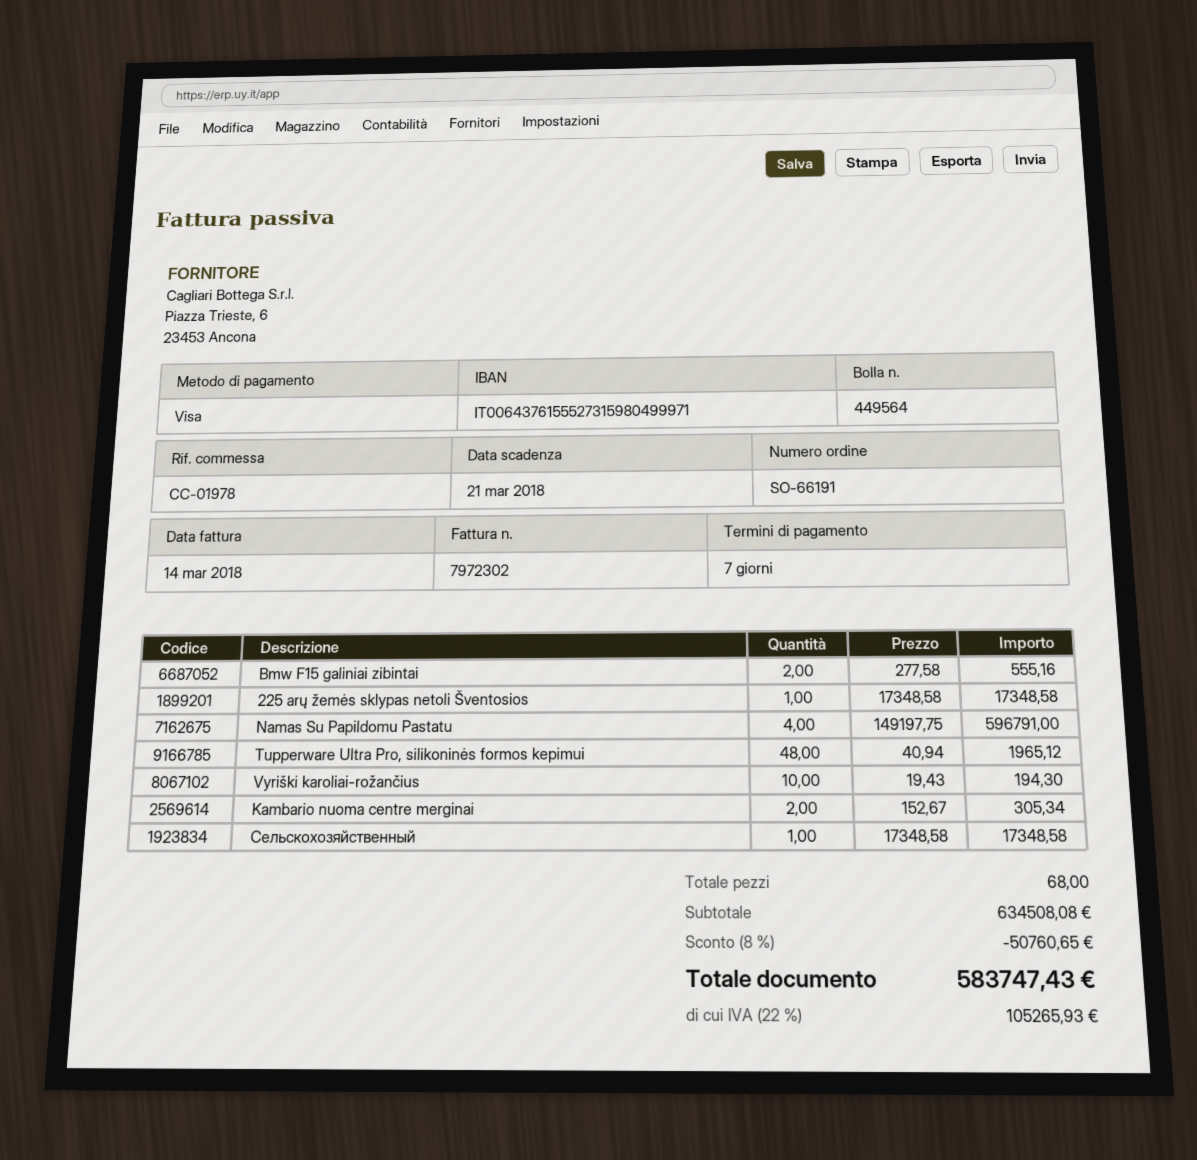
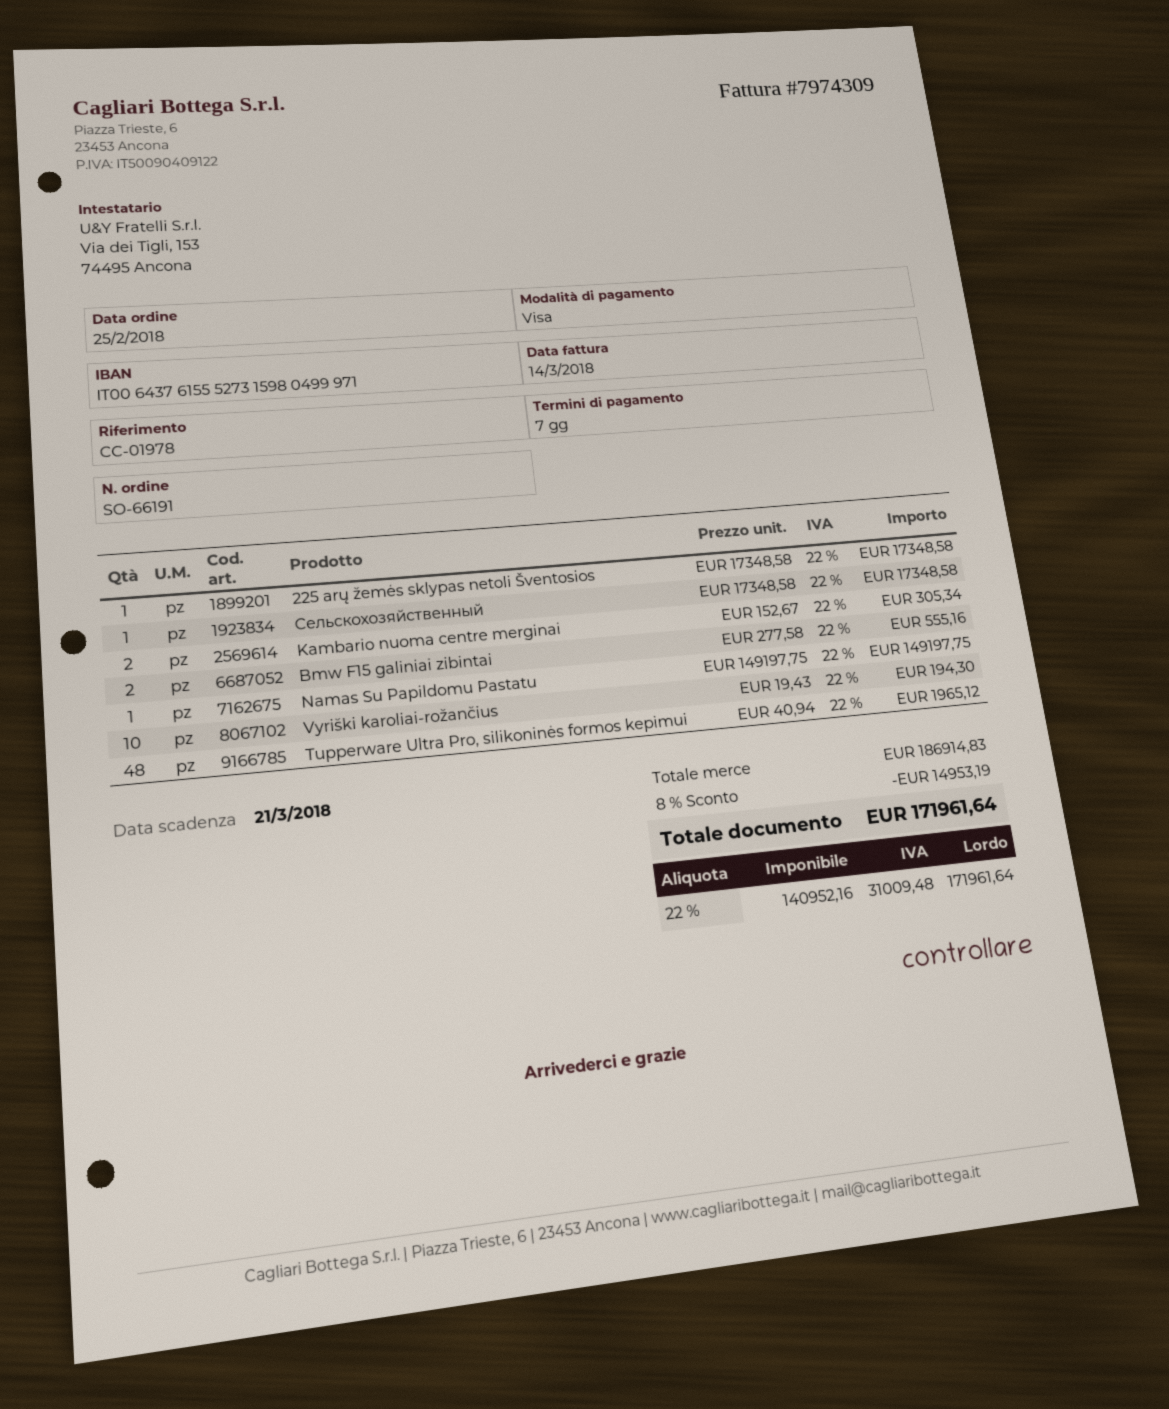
invoice number: 7972302 -> 7974309
Namas Su Papildomu Pastatu: 4 x 149197.75 = 596791.00 -> 1 x 149197.75 = 149197.75
subtotal: 634508.08 -> 186914.83
discount: 8% = 50760.65 -> 8% = 14953.19
tax: 22% = 105265.93 -> 22% = 31009.48
total: 583747.43 -> 171961.64

